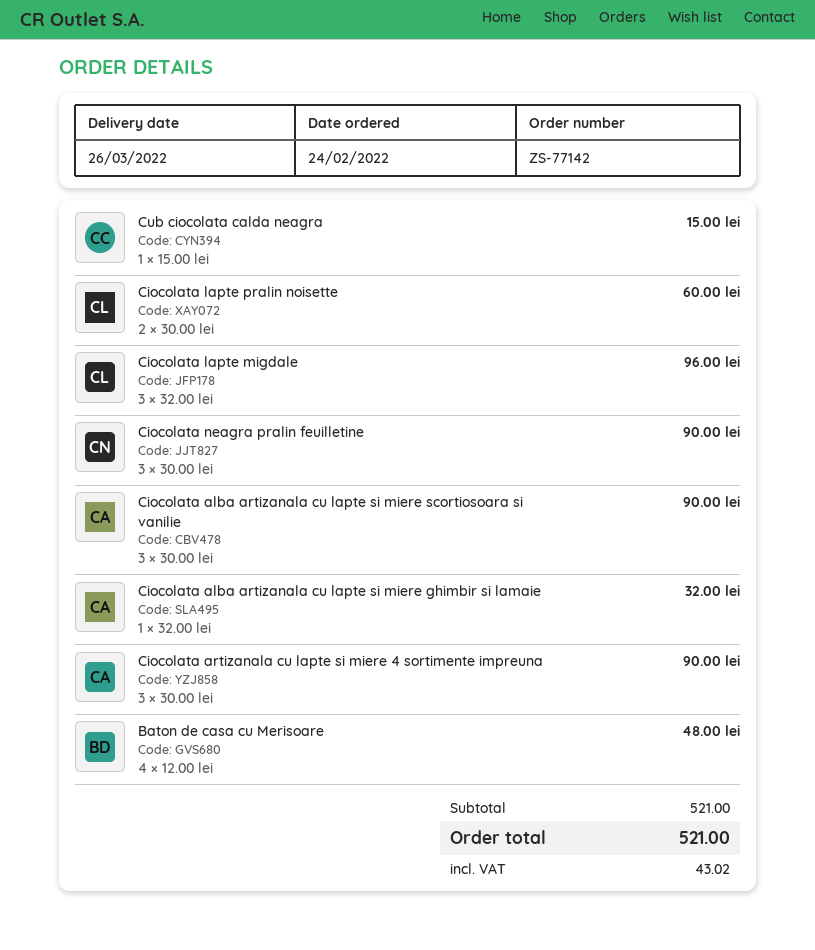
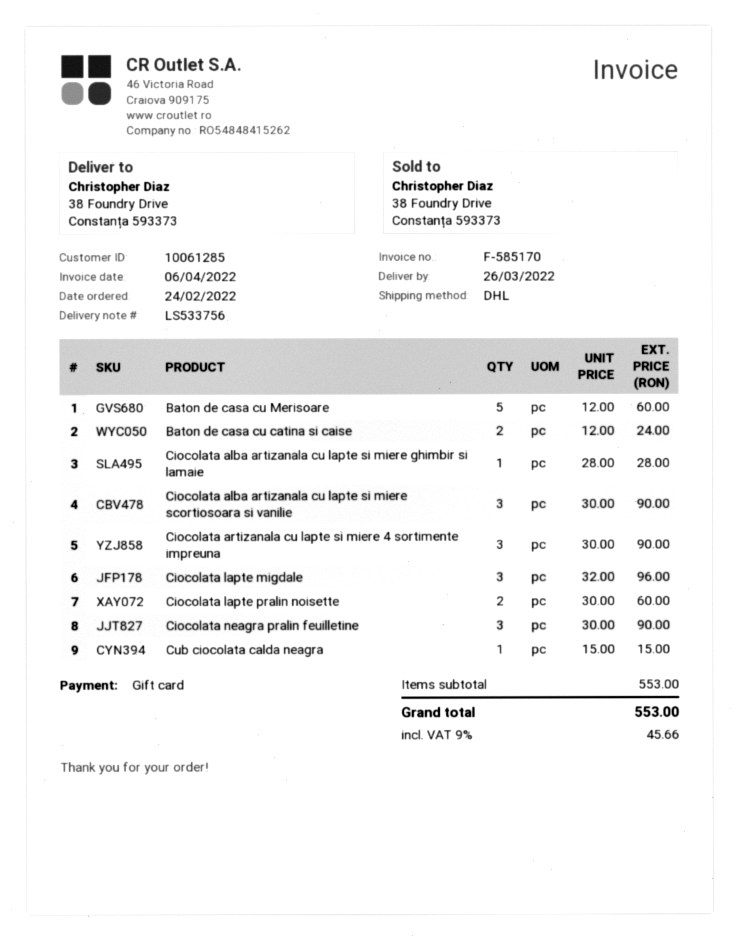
Ciocolata alba artizanala cu lapte si miere ghimbir si lamaie: 1 x 32.00 = 32.00 -> 1 x 28.00 = 28.00
Baton de casa cu Merisoare: 4 x 12.00 = 48.00 -> 5 x 12.00 = 60.00
Baton de casa cu catina si caise: none -> 2 x 12.00 = 24.00
subtotal: 521.00 -> 553.00
tax: 43.02 -> 45.66
total: 521.00 -> 553.00

